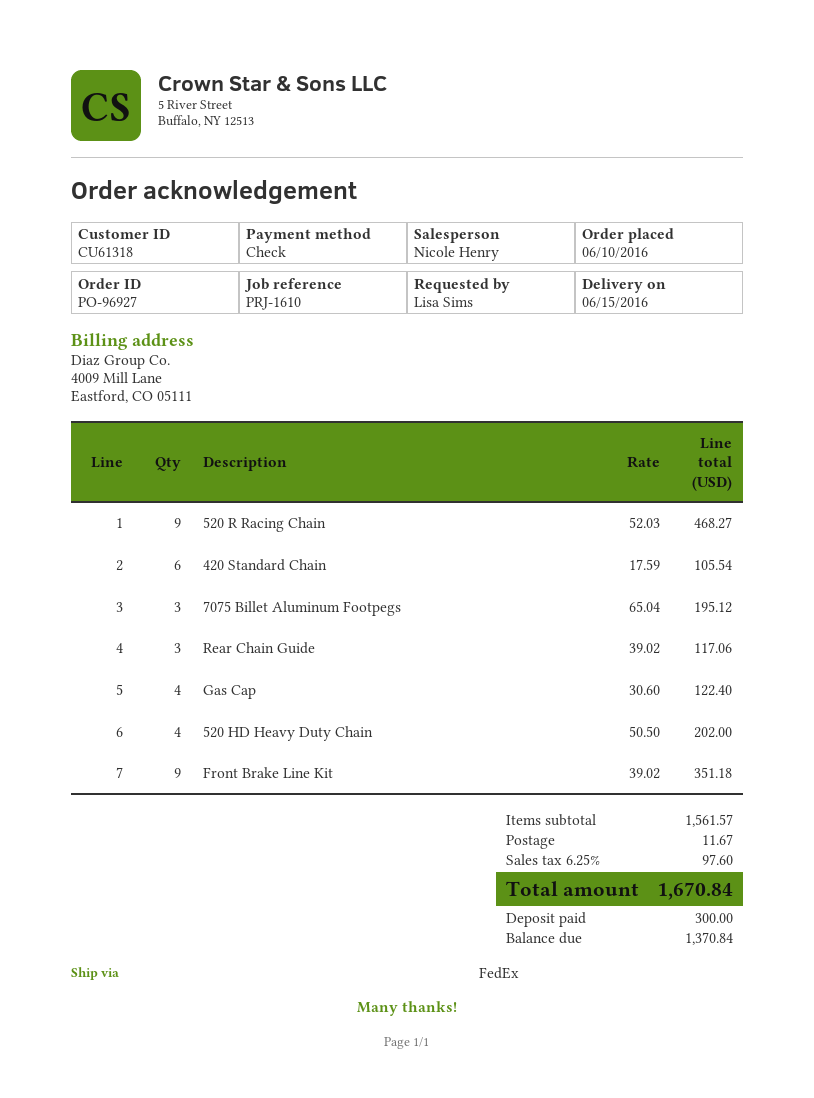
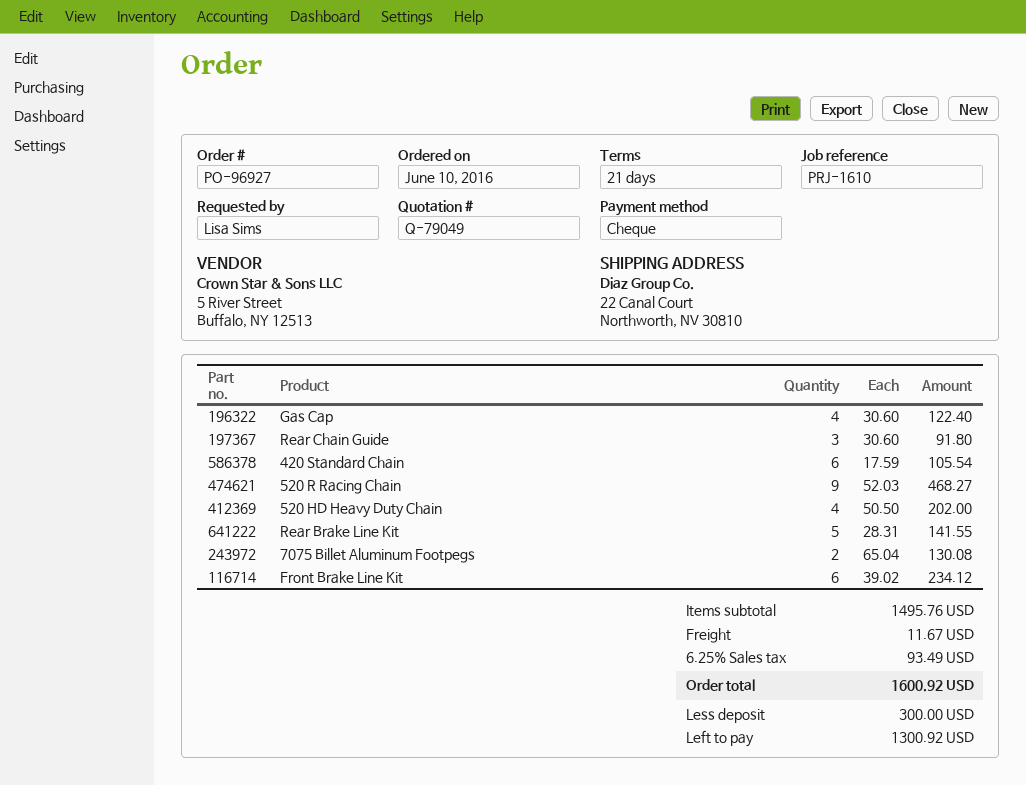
7075 Billet Aluminum Footpegs: 3 x 65.04 = 195.12 -> 2 x 65.04 = 130.08
Rear Chain Guide: 3 x 39.02 = 117.06 -> 3 x 30.60 = 91.80
Front Brake Line Kit: 9 x 39.02 = 351.18 -> 6 x 39.02 = 234.12
Rear Brake Line Kit: none -> 5 x 28.31 = 141.55
subtotal: 1561.57 -> 1495.76
tax: 6.25% = 97.60 -> 6.25% = 93.49
total: 1670.84 -> 1600.92
balance: 1370.84 -> 1300.92

